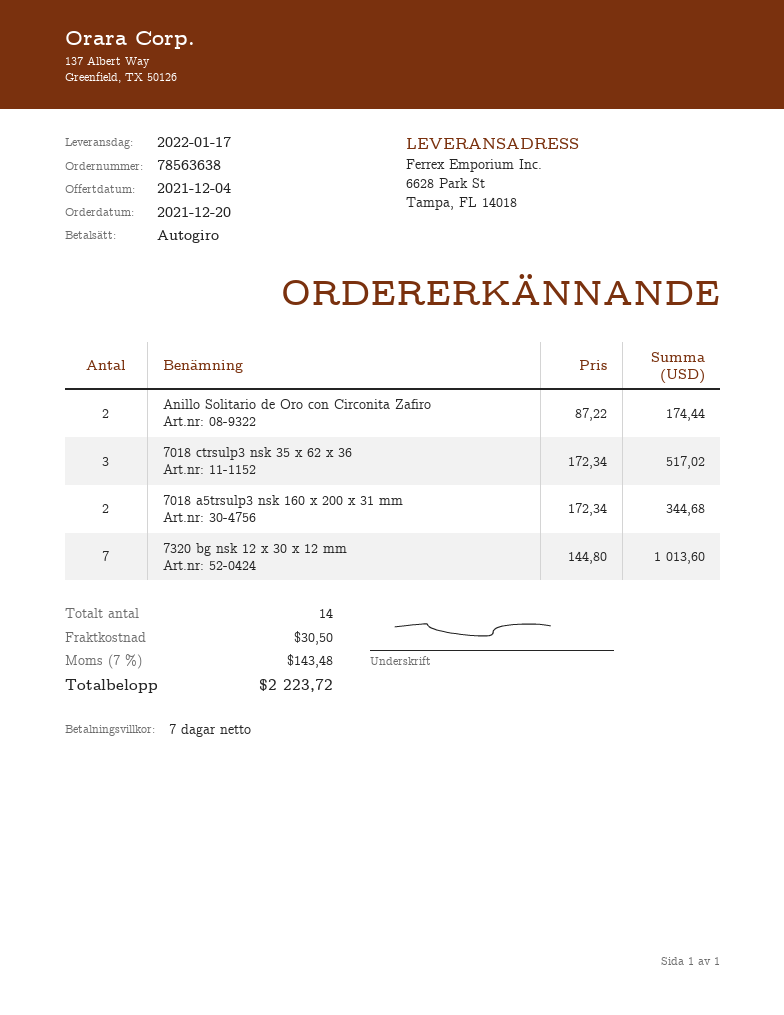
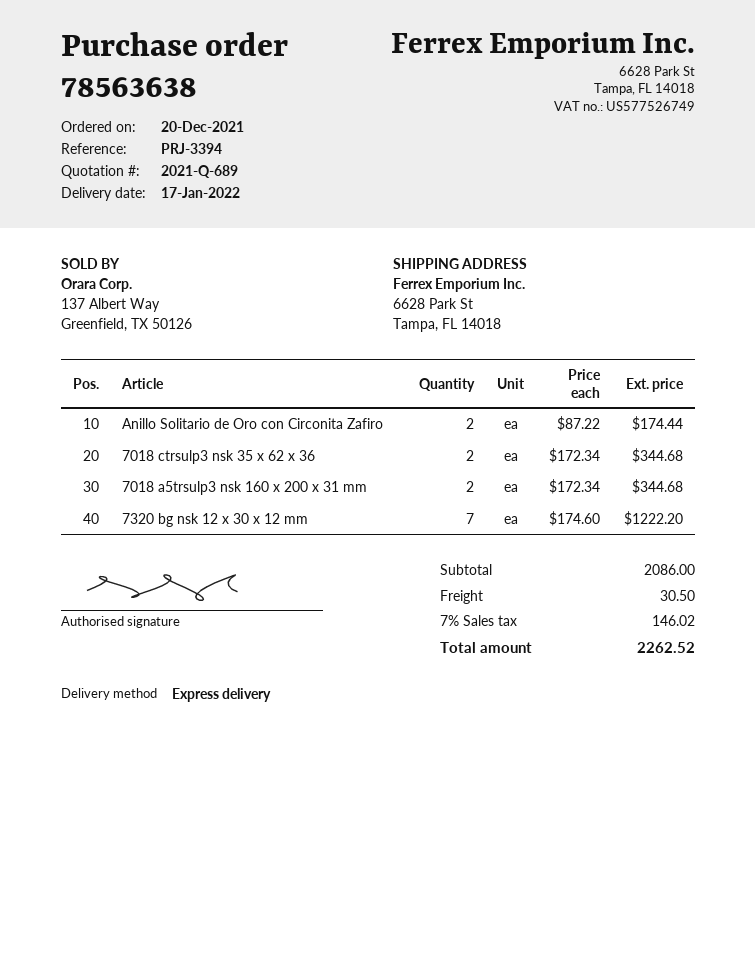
7018 ctrsulp3 nsk 35 x 62 x 36: 3 x 172.34 = 517.02 -> 2 x 172.34 = 344.68
7320 bg nsk 12 x 30 x 12 mm: 7 x 144.80 = 1013.60 -> 7 x 174.60 = 1222.20
tax: 7% = 143.48 -> 7% = 146.02
total: 2223.72 -> 2262.52

